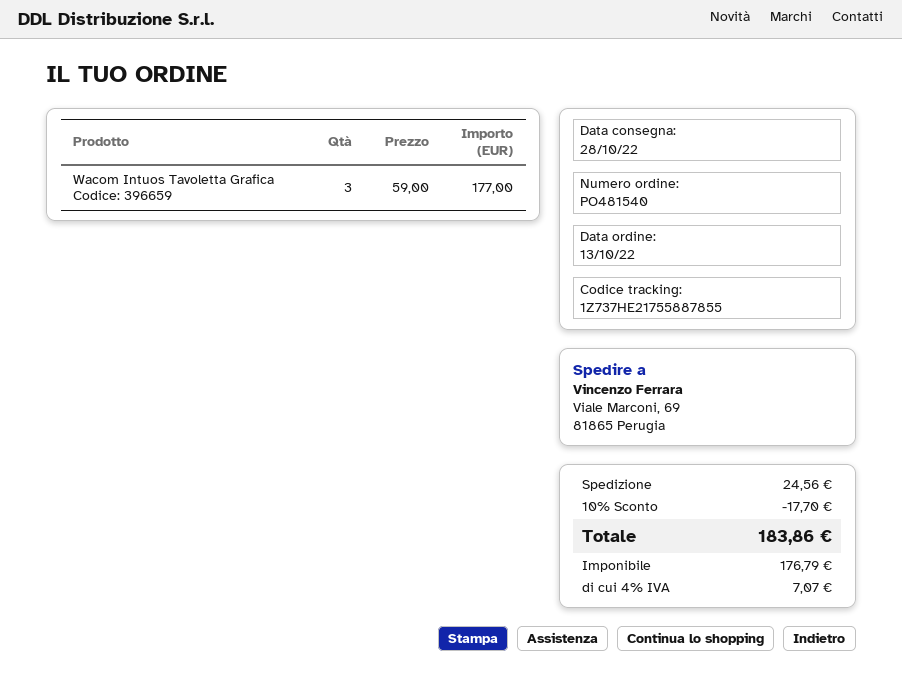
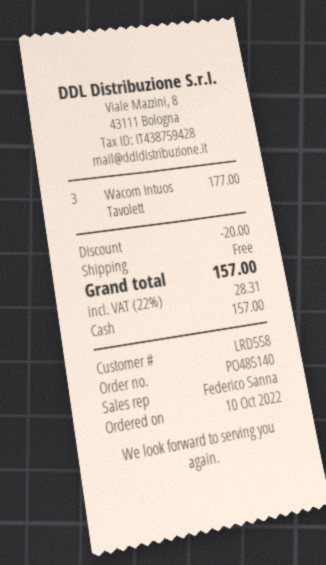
order number: PO481540 -> PO485140
order date: 2022-10-13 -> 2022-10-10
discount: 17.70 -> 20.00
shipping: 24.56 -> 0.00
tax: 4% = 7.07 -> 22% = 28.31
total: 183.86 -> 157.00

